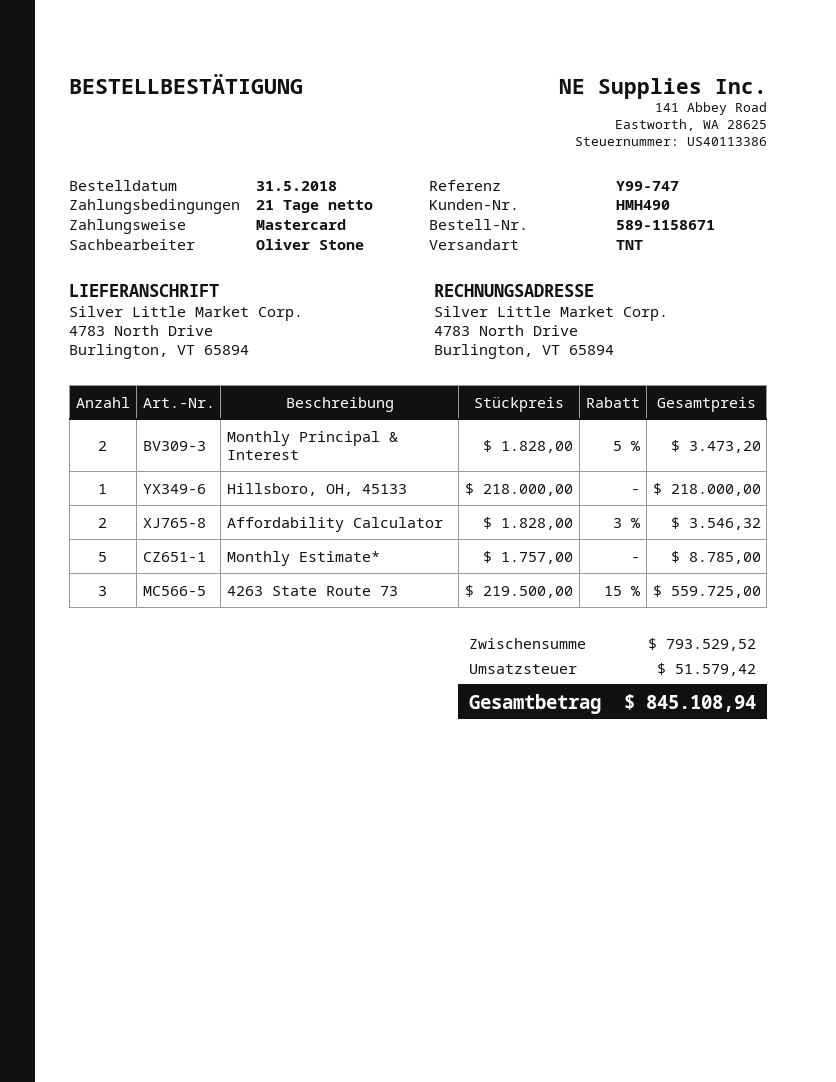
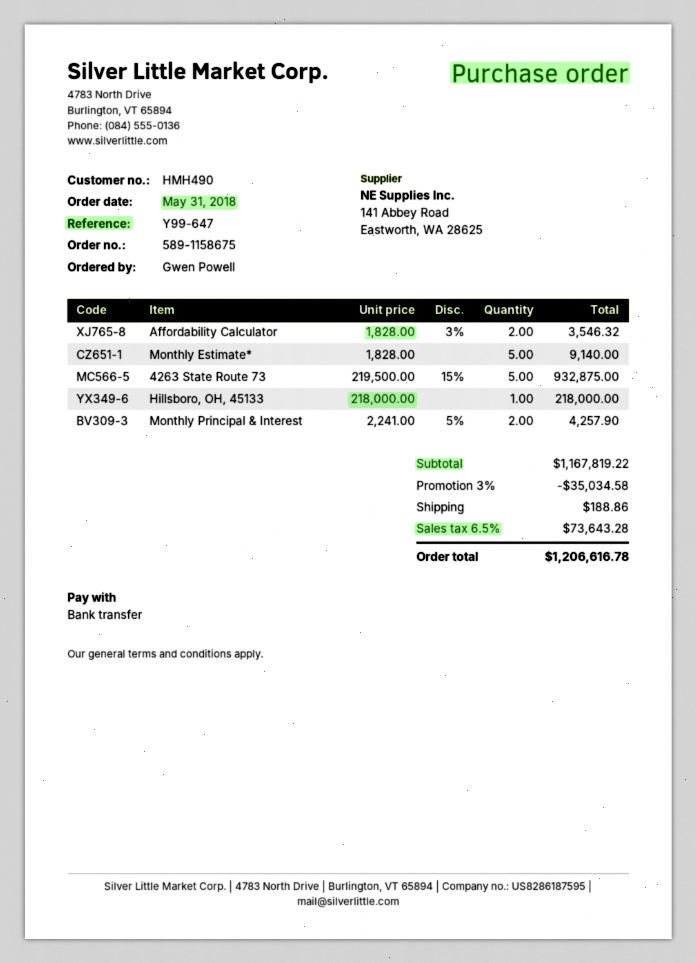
order number: 589-1158671 -> 589-1158675
reference: Y99-747 -> Y99-647
payment method: Mastercard -> bank transfer
Monthly Principal & Interest: 2 x 1828.00 - 5% = 3473.20 -> 2 x 2241.00 - 5% = 4257.90
Monthly Estimate*: 5 x 1757.00 = 8785.00 -> 5 x 1828.00 = 9140.00
4263 State Route 73: 3 x 219500.00 - 15% = 559725.00 -> 5 x 219500.00 - 15% = 932875.00
subtotal: 793529.52 -> 1167819.22
discount: none -> 3% = 35034.58
shipping: none -> 188.86
tax: 51579.42 -> 73643.28
total: 845108.94 -> 1206616.78

